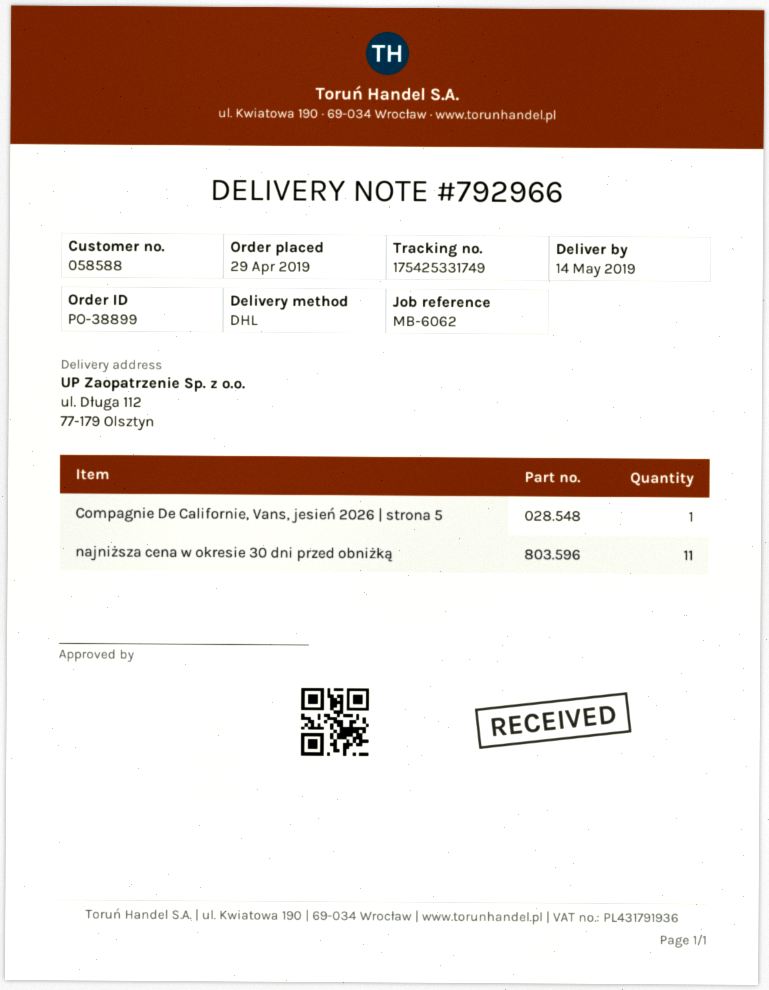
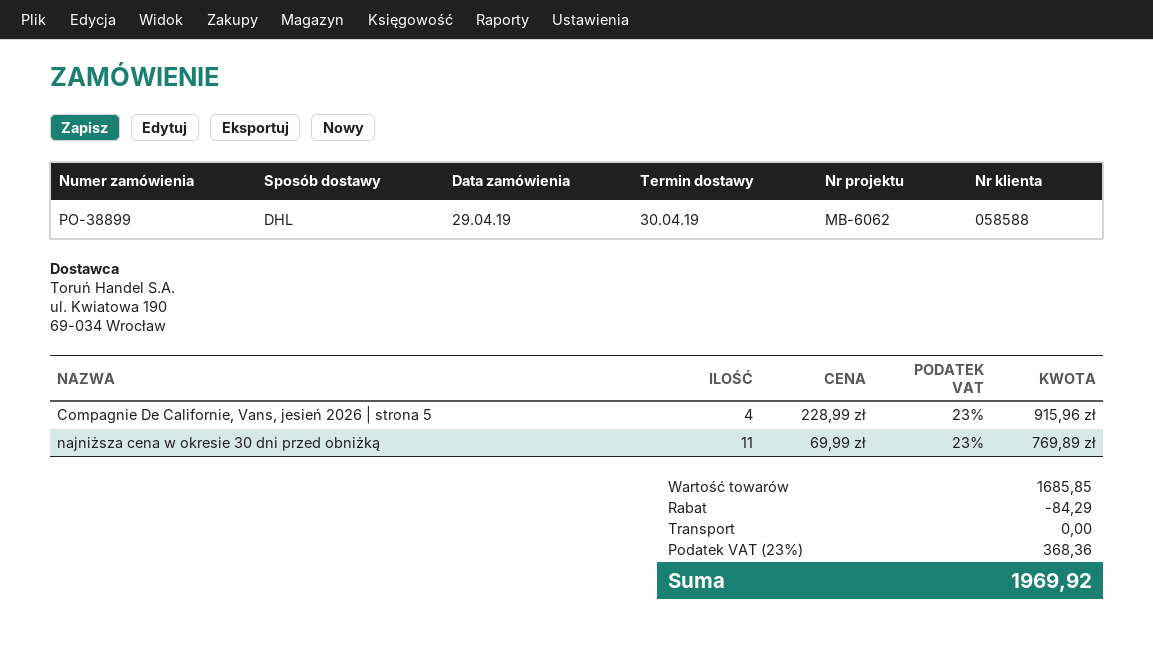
delivery date: 2019-05-14 -> 2019-04-30
Compagnie De Californie, Vans, jesień 2026 | strona 5: 1 -> 4

